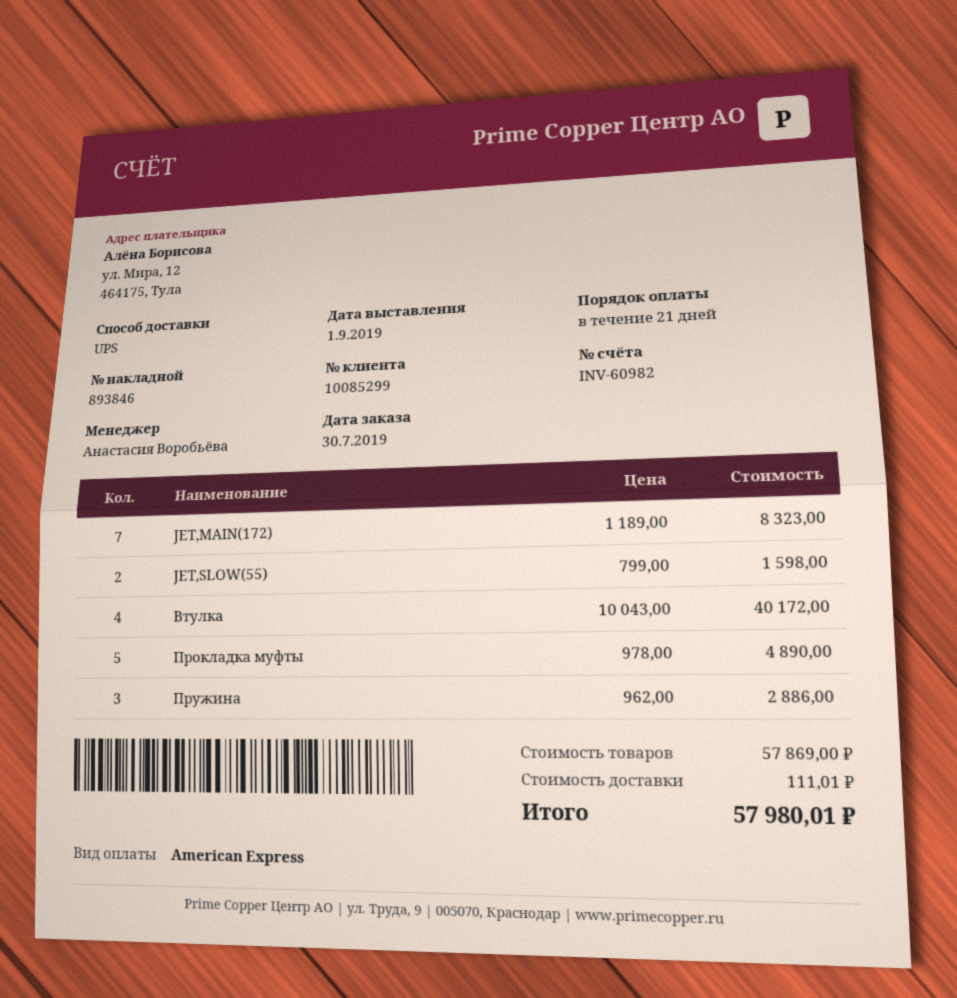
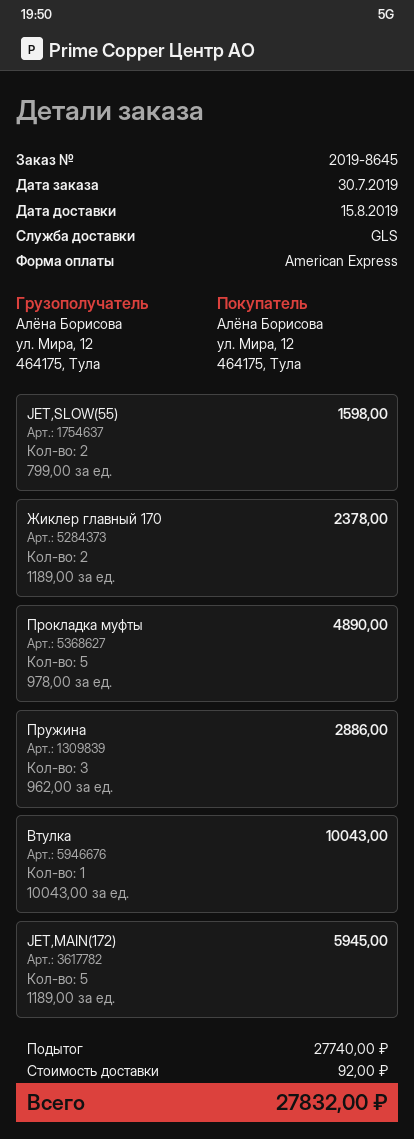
shipping method: UPS -> GLS
JET,MAIN(172): 7 x 1189.00 = 8323.00 -> 5 x 1189.00 = 5945.00
Втулка: 4 x 10043.00 = 40172.00 -> 1 x 10043.00 = 10043.00
Жиклер главный 170: none -> 2 x 1189.00 = 2378.00
subtotal: 57869.00 -> 27740.00
shipping: 111.01 -> 92.00
total: 57980.01 -> 27832.00

